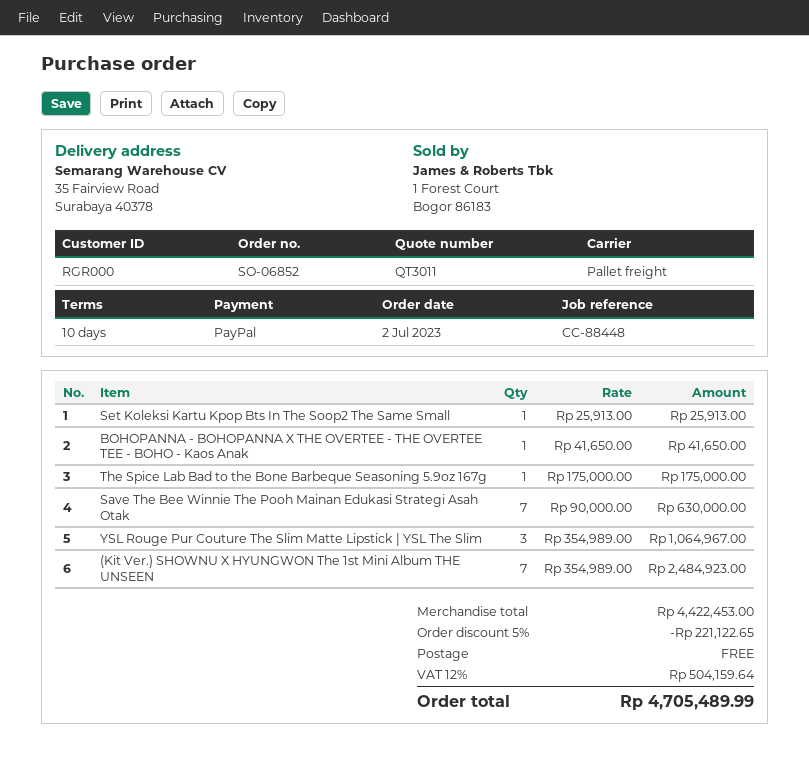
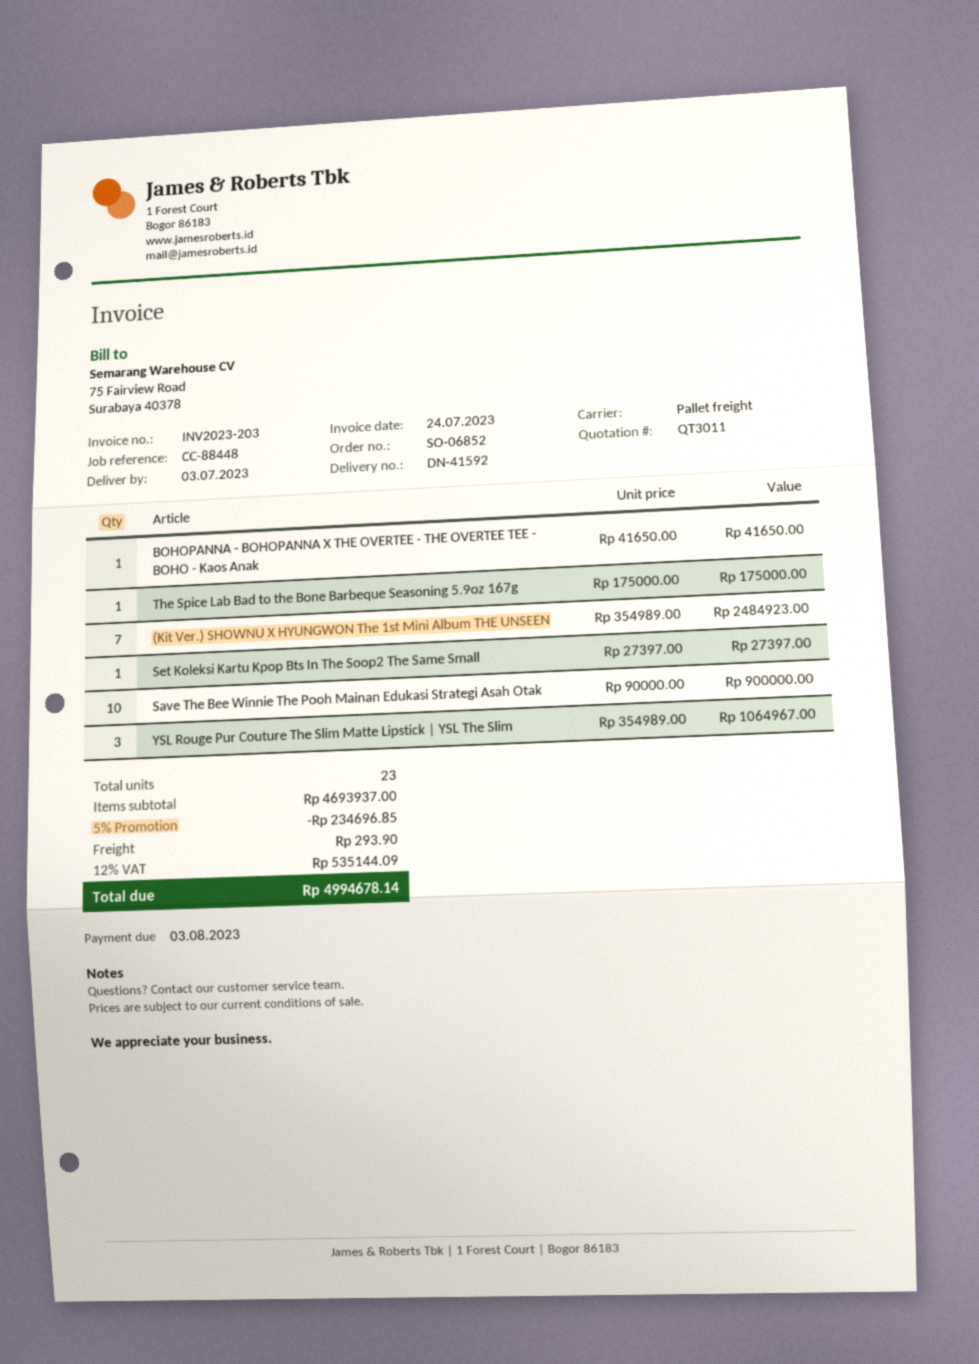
Set Koleksi Kartu Kpop Bts In The Soop2 The Same Small: 1 x 25913.00 = 25913.00 -> 1 x 27397.00 = 27397.00
Save The Bee Winnie The Pooh Mainan Edukasi Strategi Asah Otak: 7 x 90000.00 = 630000.00 -> 10 x 90000.00 = 900000.00
subtotal: 4422453.00 -> 4693937.00
discount: 5% = 221122.65 -> 5% = 234696.85
shipping: 0.00 -> 293.90
tax: 12% = 504159.64 -> 12% = 535144.09
total: 4705489.99 -> 4994678.14

